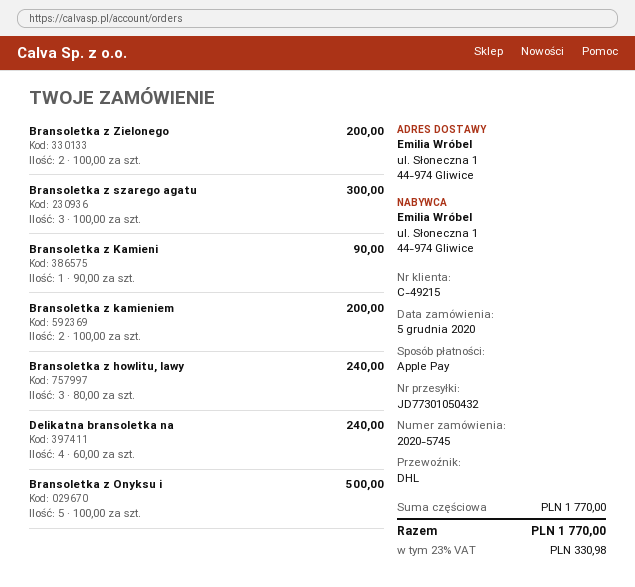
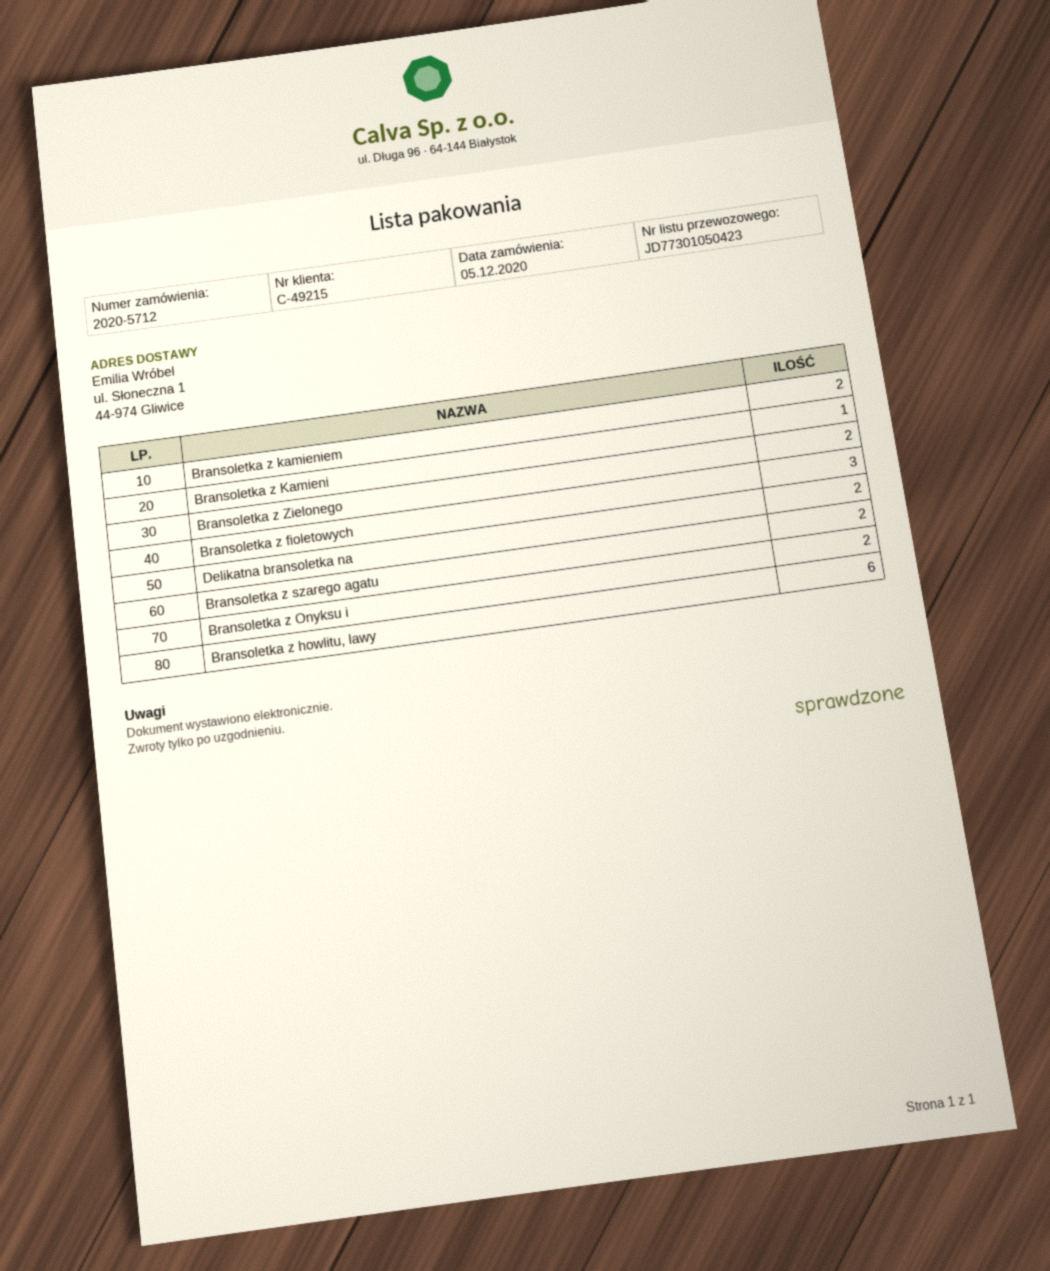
order number: 2020-5745 -> 2020-5712
tracking number: JD77301050432 -> JD77301050423
Bransoletka z szarego agatu: 3 -> 2
Bransoletka z howlitu, lawy: 3 -> 6
Delikatna bransoletka na: 4 -> 2
Bransoletka z Onyksu i: 5 -> 2
Bransoletka z fioletowych: none -> 3

